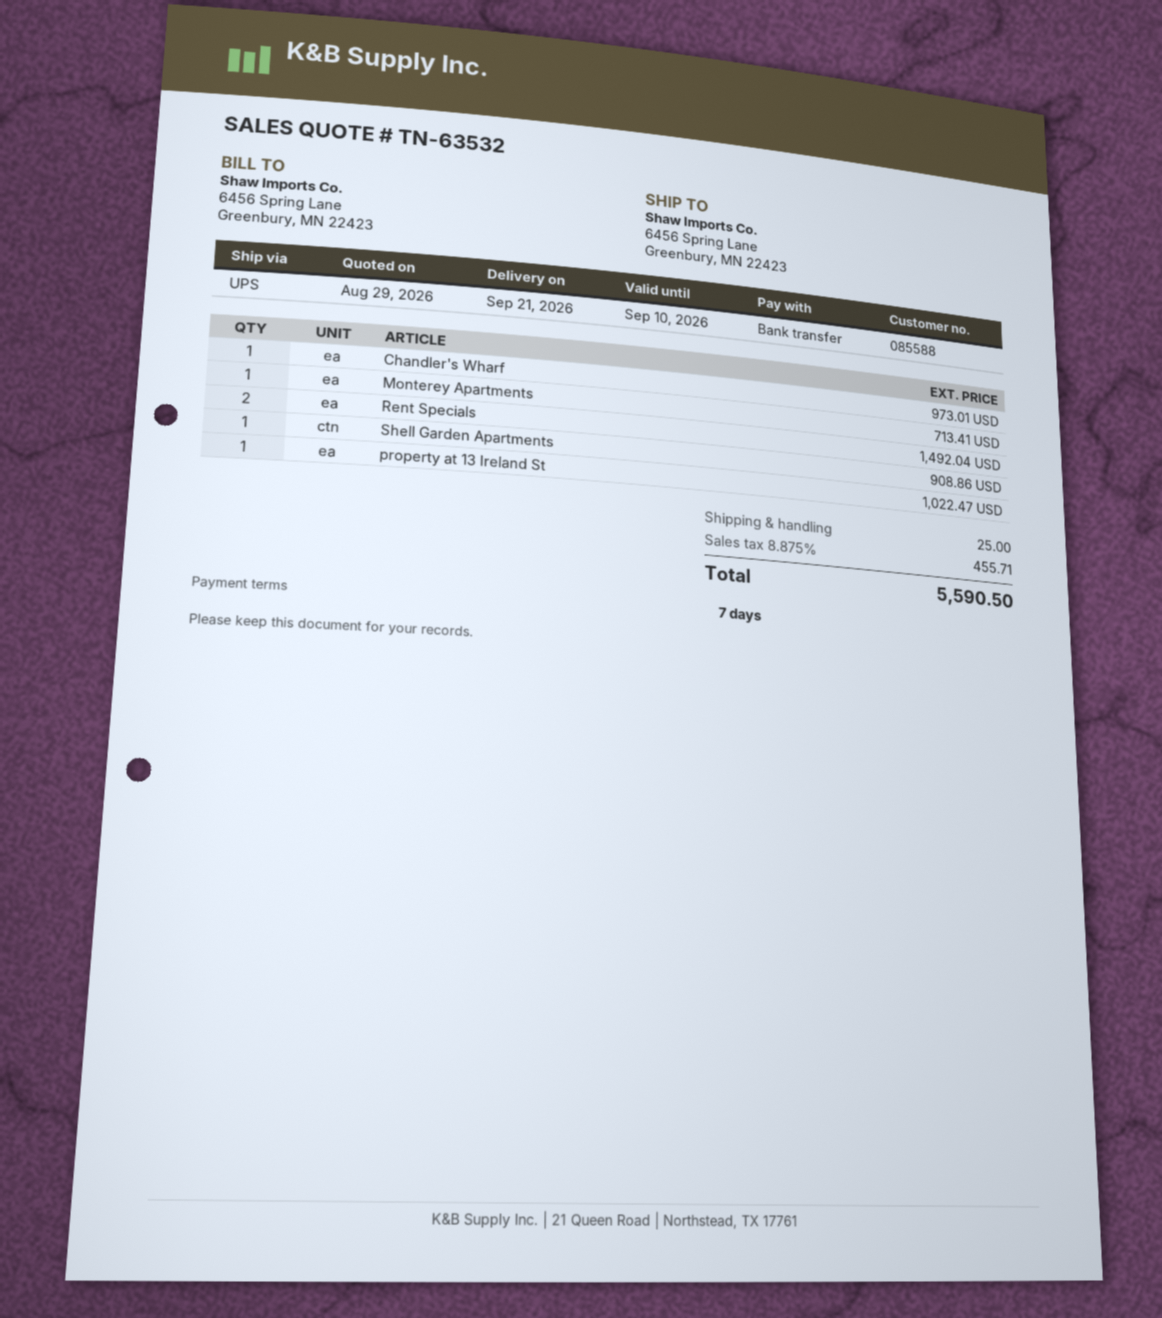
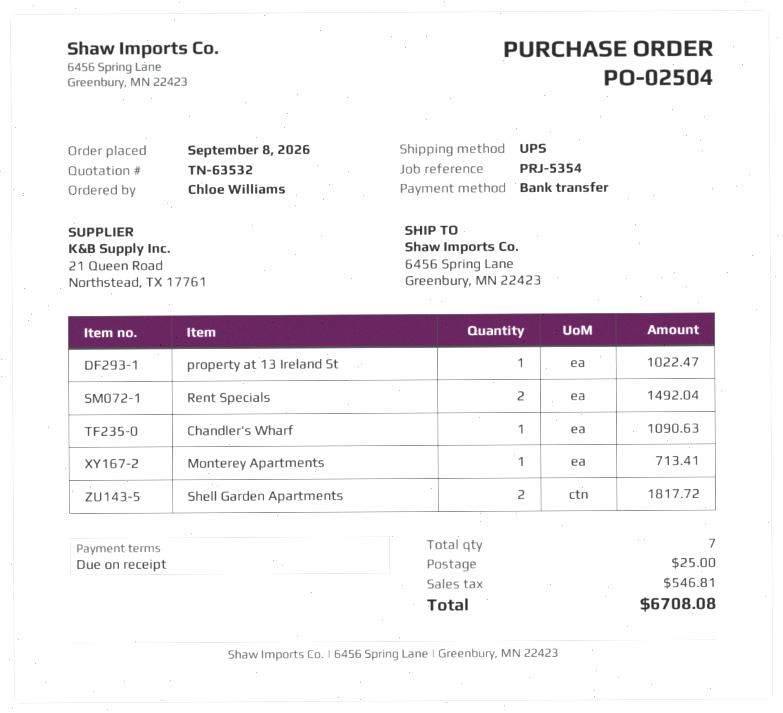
payment terms: 7 days -> on receipt
Chandler's Wharf: 1 for 973.01 -> 1 for 1090.63
Shell Garden Apartments: 1 for 908.86 -> 2 for 1817.72
tax: 455.71 -> 546.81
total: 5590.50 -> 6708.08

